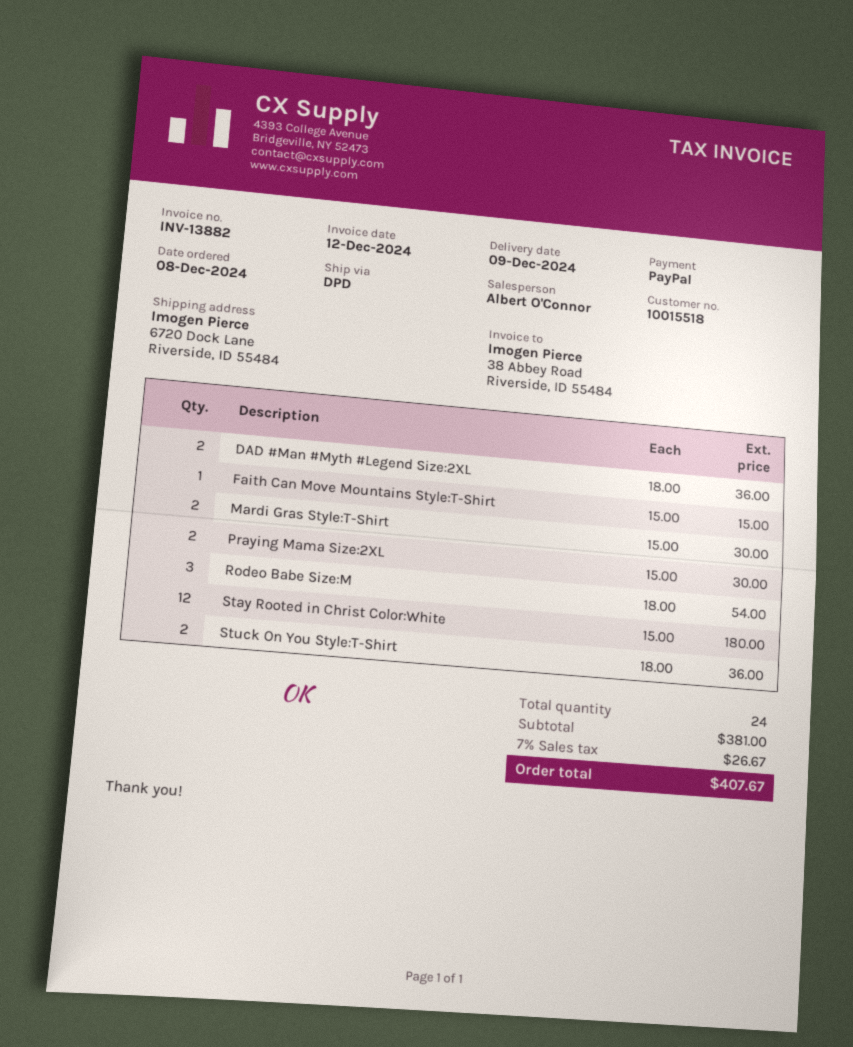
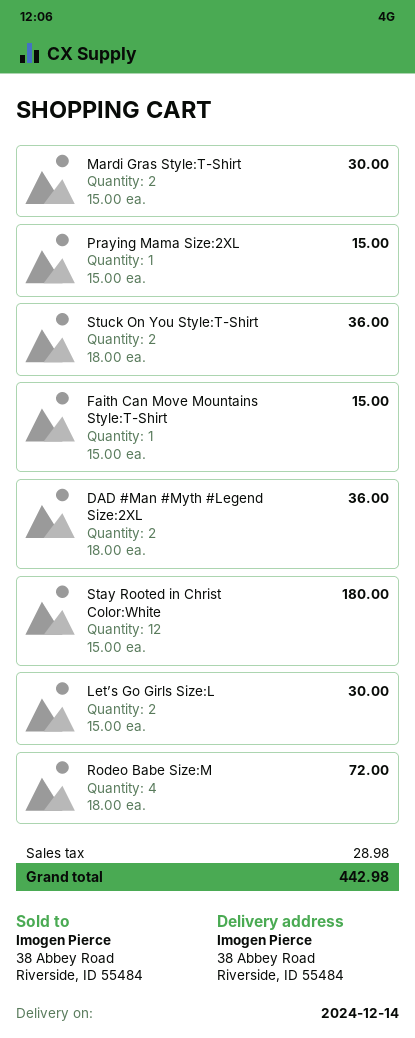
delivery date: 2024-12-09 -> 2024-12-14
ship to: 6720 Dock Lane, Riverside, ID 55484 -> 38 Abbey Road, Riverside, ID 55484
Praying Mama Size:2XL: 2 x 15.00 = 30.00 -> 1 x 15.00 = 15.00
Rodeo Babe Size:M: 3 x 18.00 = 54.00 -> 4 x 18.00 = 72.00
Let’s Go Girls Size:L: none -> 2 x 15.00 = 30.00
tax: 26.67 -> 28.98
total: 407.67 -> 442.98

